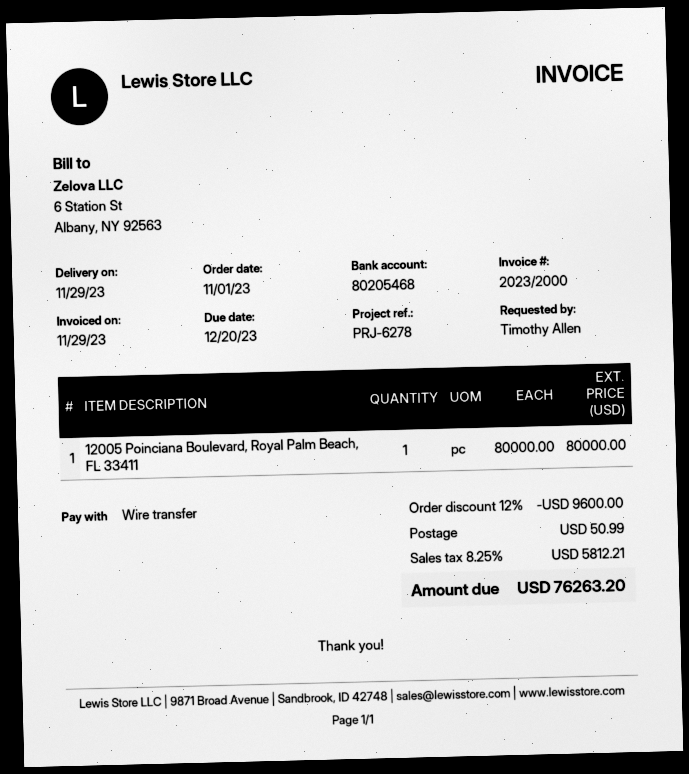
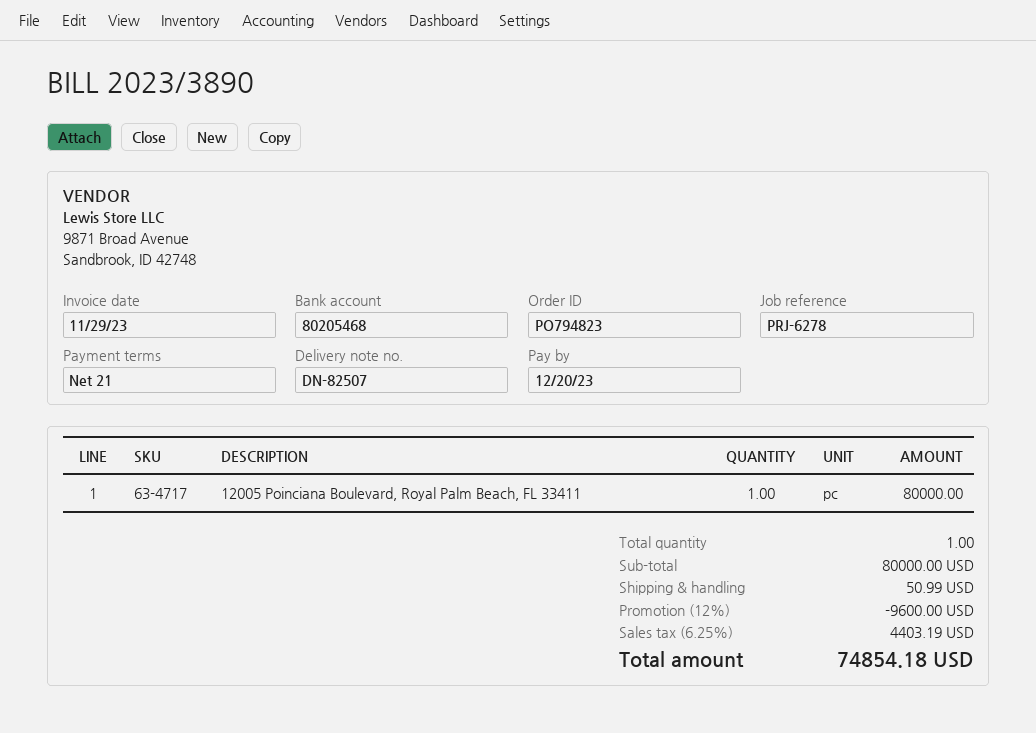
invoice number: 2023/2000 -> 2023/3890
tax: 8.25% = 5812.21 -> 6.25% = 4403.19
total: 76263.20 -> 74854.18

